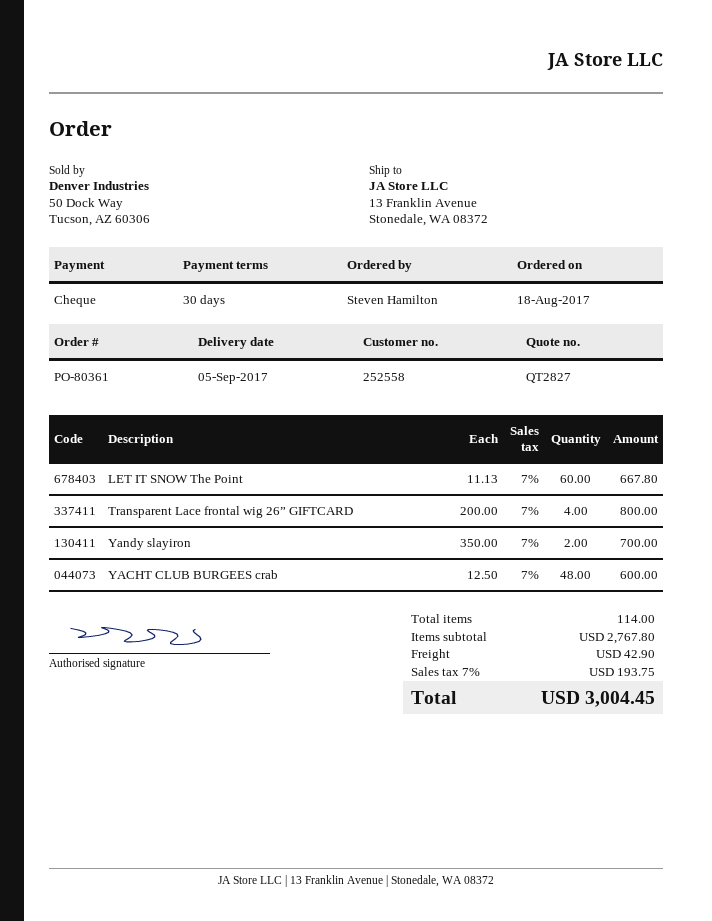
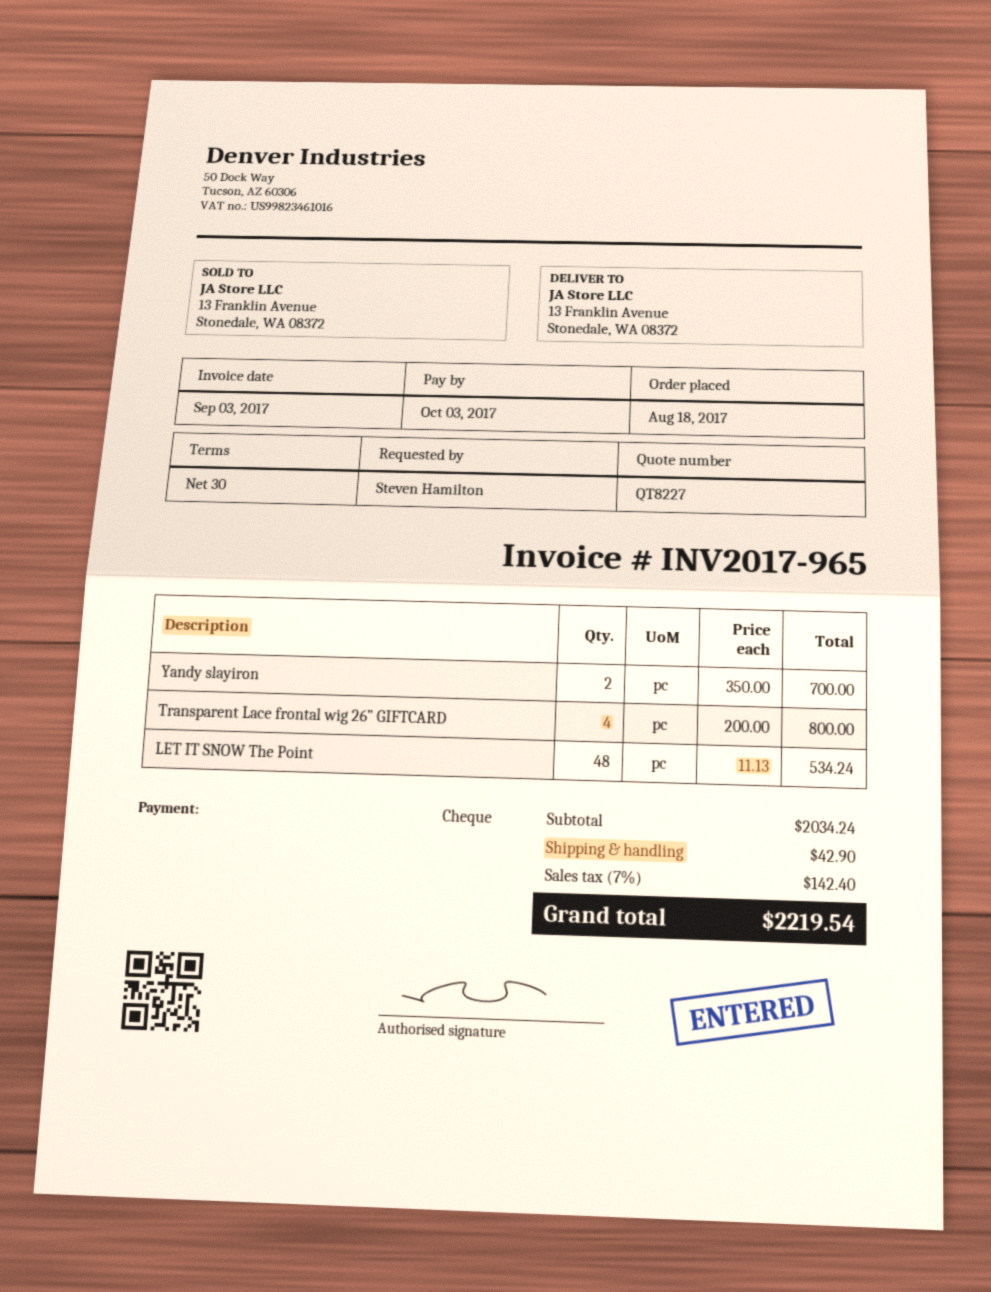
quote number: QT2827 -> QT8227
LET IT SNOW The Point: 60 x 11.13 = 667.80 -> 48 x 11.13 = 534.24
YACHT CLUB BURGEES crab: 48 x 12.50 = 600.00 -> none
subtotal: 2767.80 -> 2034.24
tax: 7% = 193.75 -> 7% = 142.40
total: 3004.45 -> 2219.54

